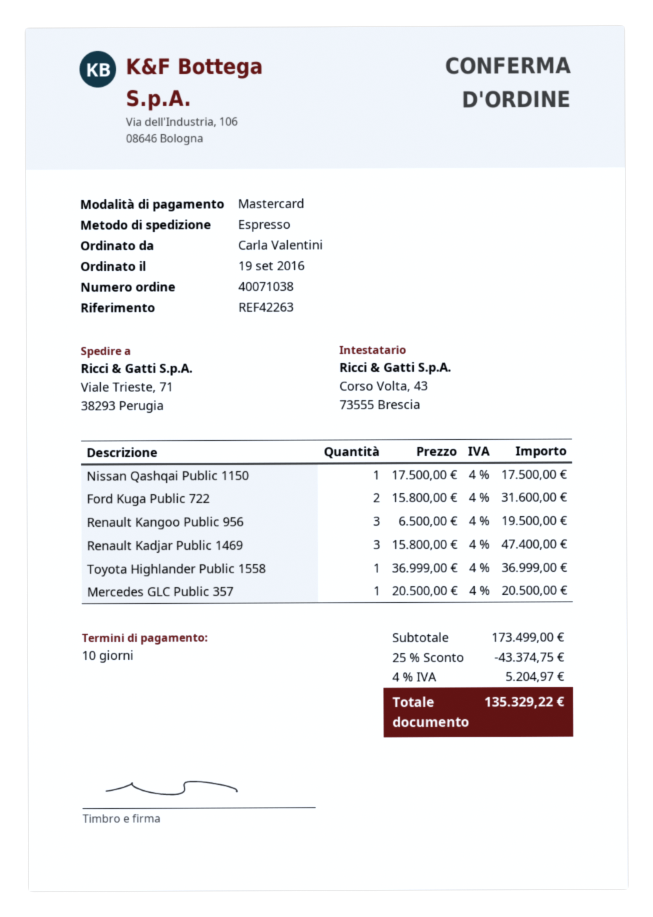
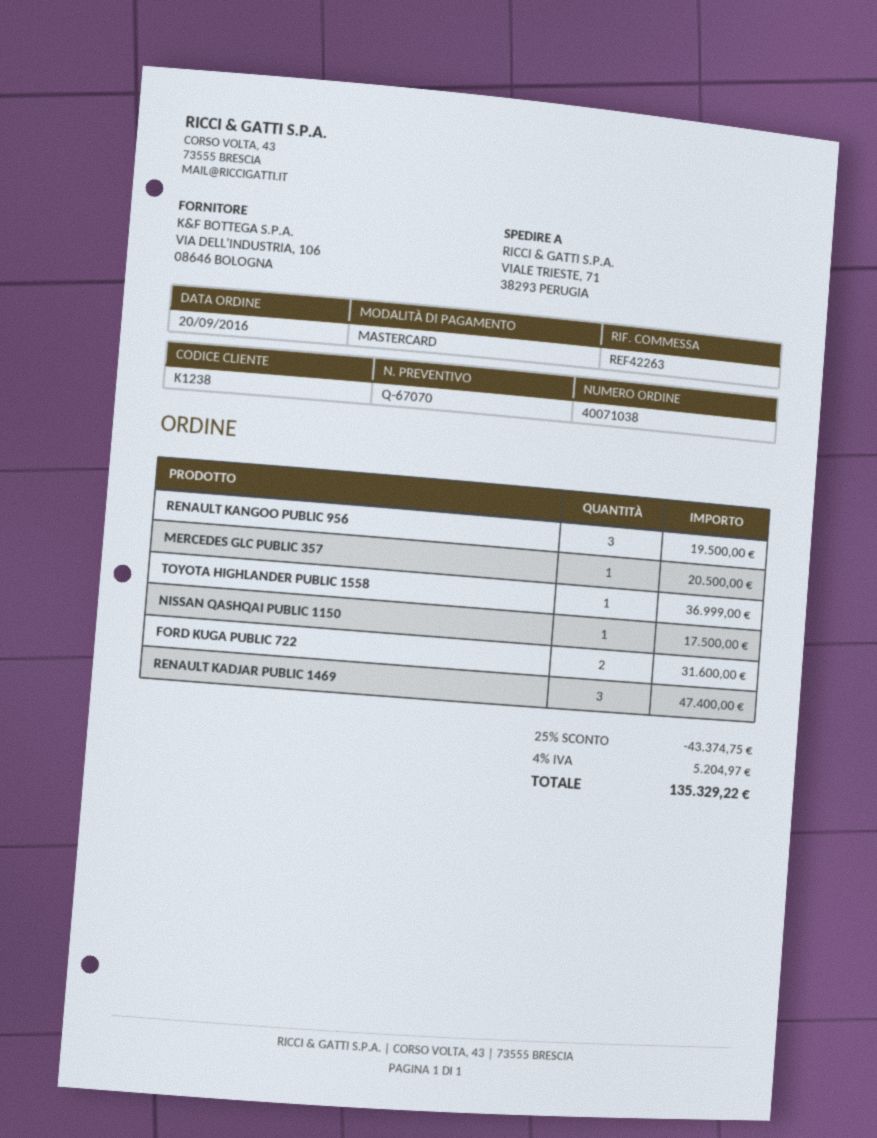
order date: 2016-09-19 -> 2016-09-20

